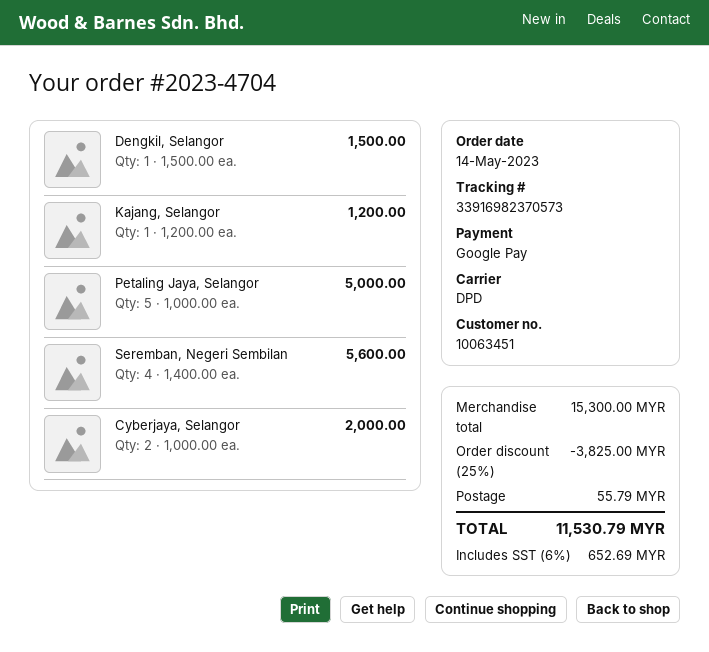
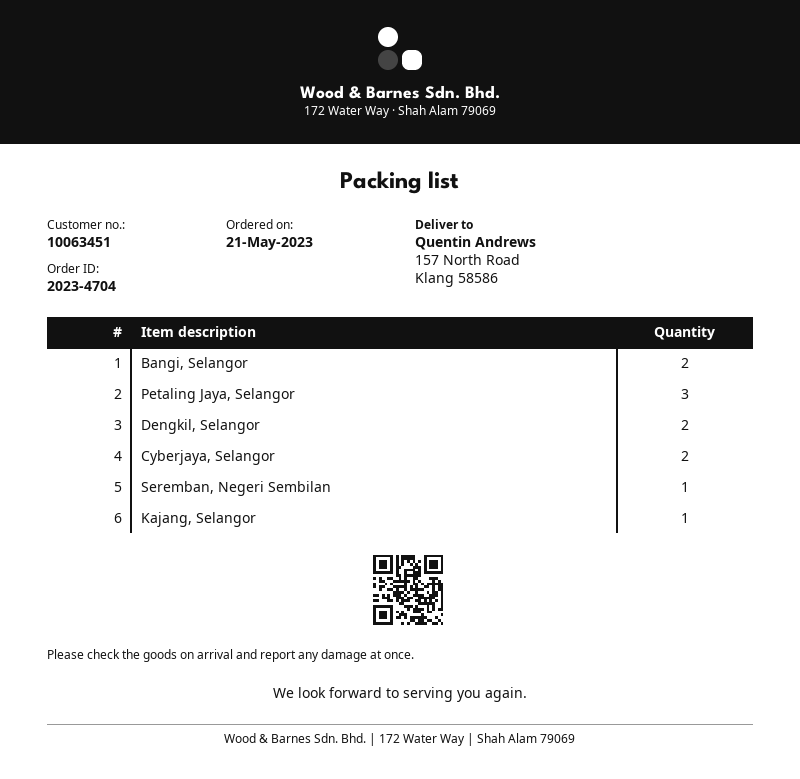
order date: 2023-05-14 -> 2023-05-21
Dengkil, Selangor: 1 -> 2
Petaling Jaya, Selangor: 5 -> 3
Seremban, Negeri Sembilan: 4 -> 1
Bangi, Selangor: none -> 2

